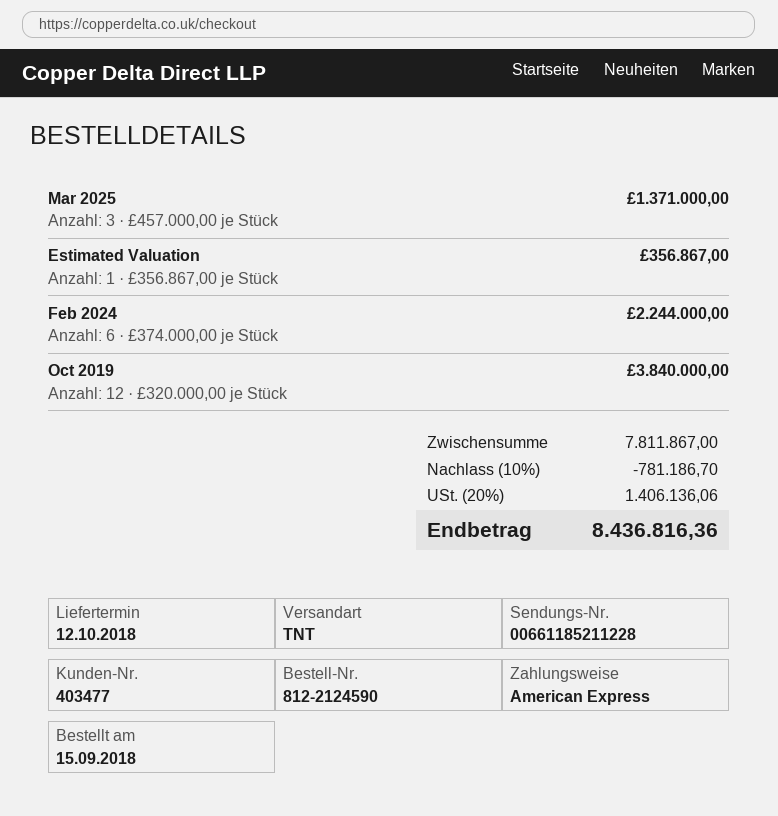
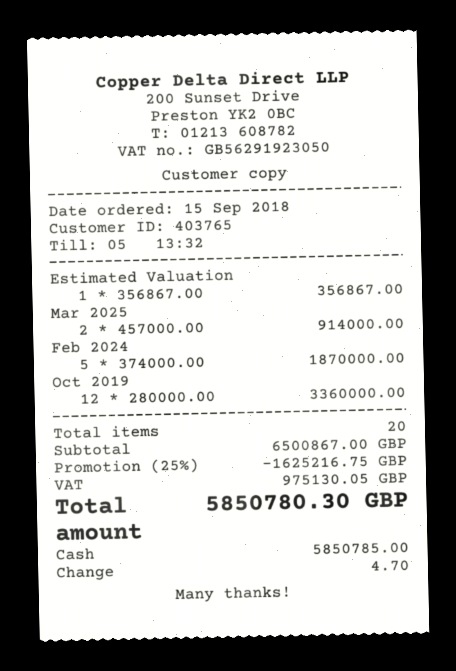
customer number: 403477 -> 403765
payment method: American Express -> cash
Mar 2025: 3 x 457000.00 = 1371000.00 -> 2 x 457000.00 = 914000.00
Feb 2024: 6 x 374000.00 = 2244000.00 -> 5 x 374000.00 = 1870000.00
Oct 2019: 12 x 320000.00 = 3840000.00 -> 12 x 280000.00 = 3360000.00
subtotal: 7811867.00 -> 6500867.00
discount: 10% = 781186.70 -> 25% = 1625216.75
tax: 1406136.06 -> 975130.05
total: 8436816.36 -> 5850780.30

